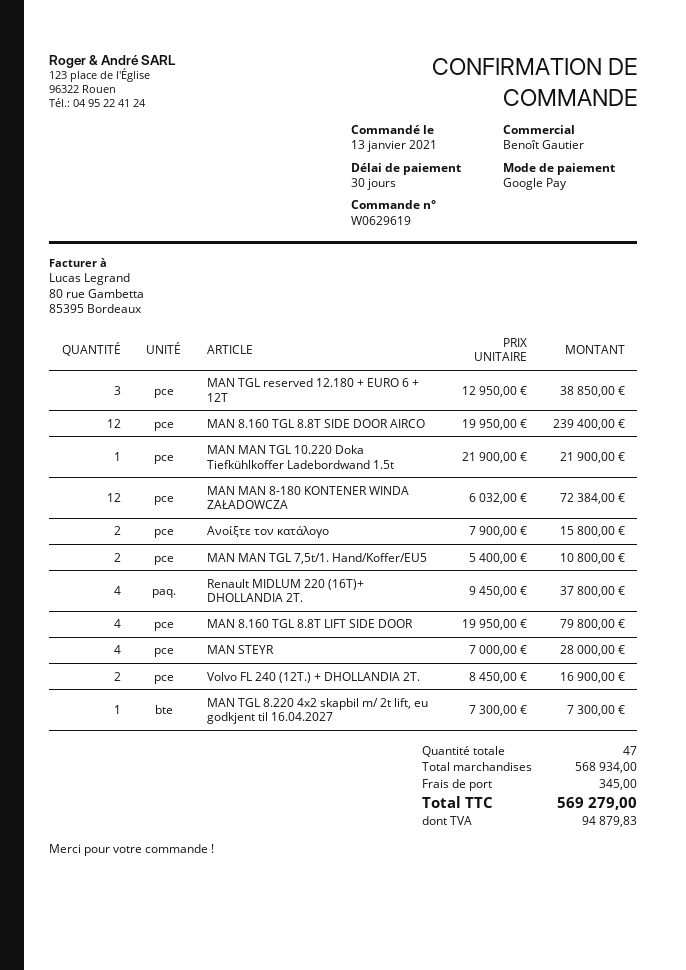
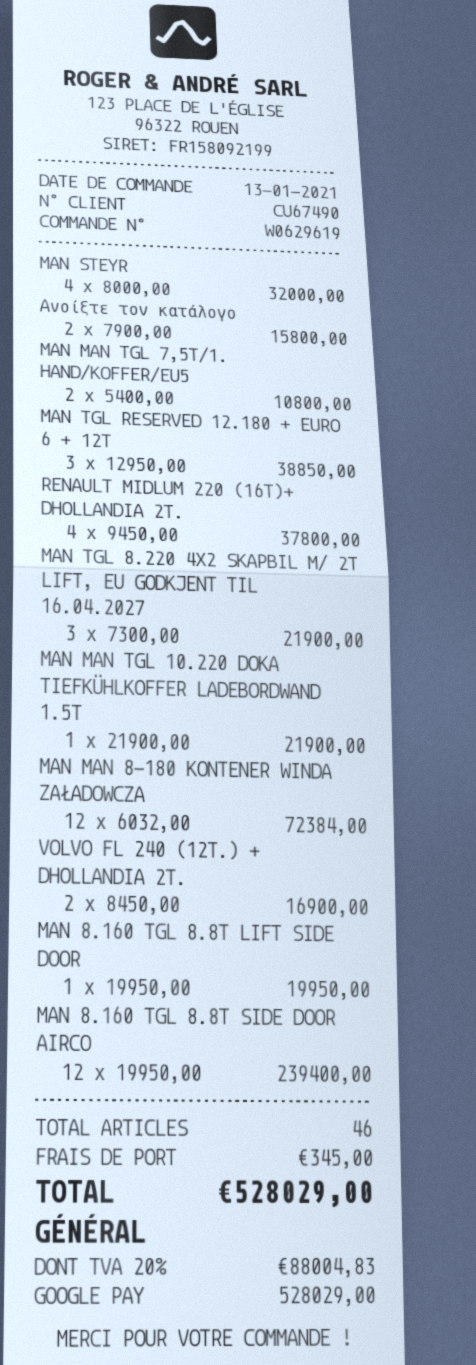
MAN 8.160 TGL 8.8T LIFT SIDE DOOR: 4 x 19950.00 = 79800.00 -> 1 x 19950.00 = 19950.00
MAN STEYR: 4 x 7000.00 = 28000.00 -> 4 x 8000.00 = 32000.00
MAN TGL 8.220 4x2 skapbil m/ 2t lift, eu godkjent til 16.04.2027: 1 x 7300.00 = 7300.00 -> 3 x 7300.00 = 21900.00
total quantity: 47 -> 46
tax: 94879.83 -> 88004.83
total: 569279.00 -> 528029.00

